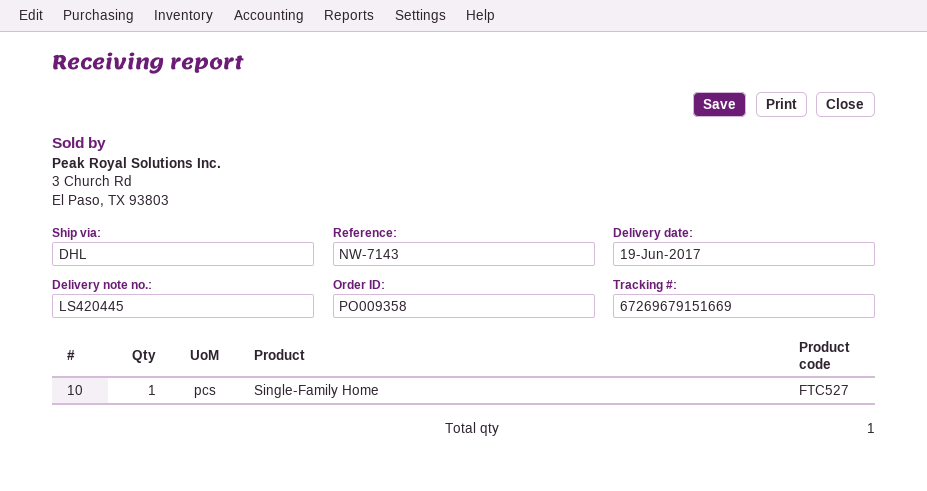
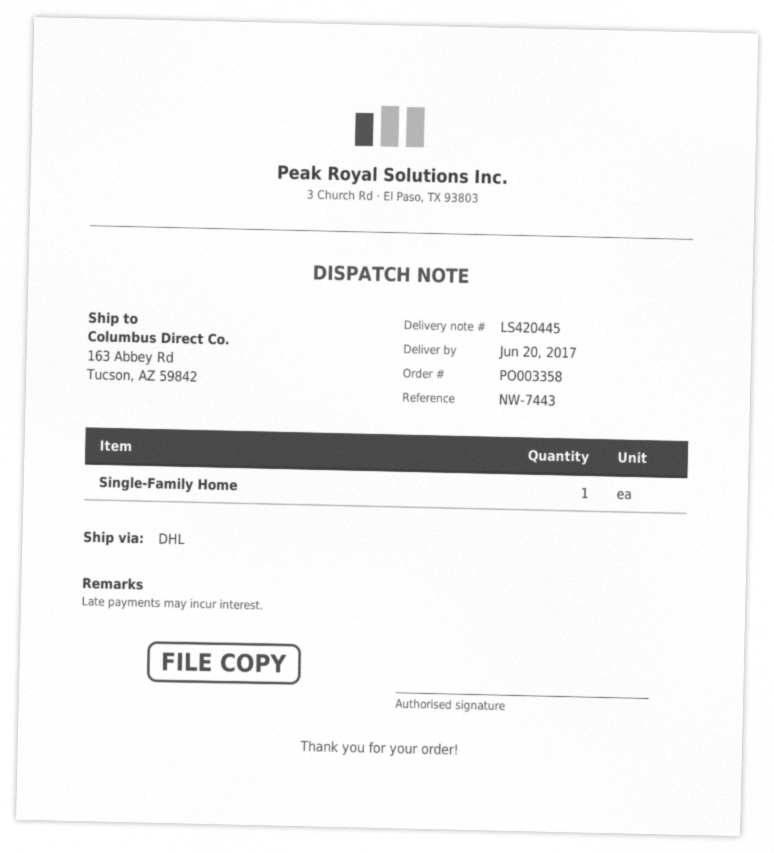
order number: PO009358 -> PO003358
delivery date: 2017-06-19 -> 2017-06-20
reference: NW-7143 -> NW-7443

